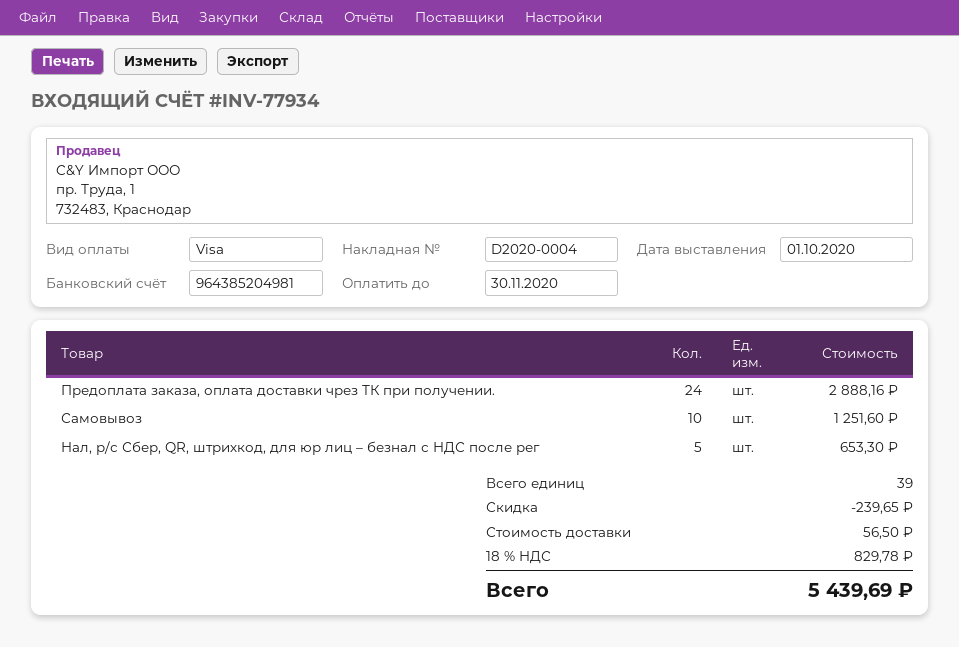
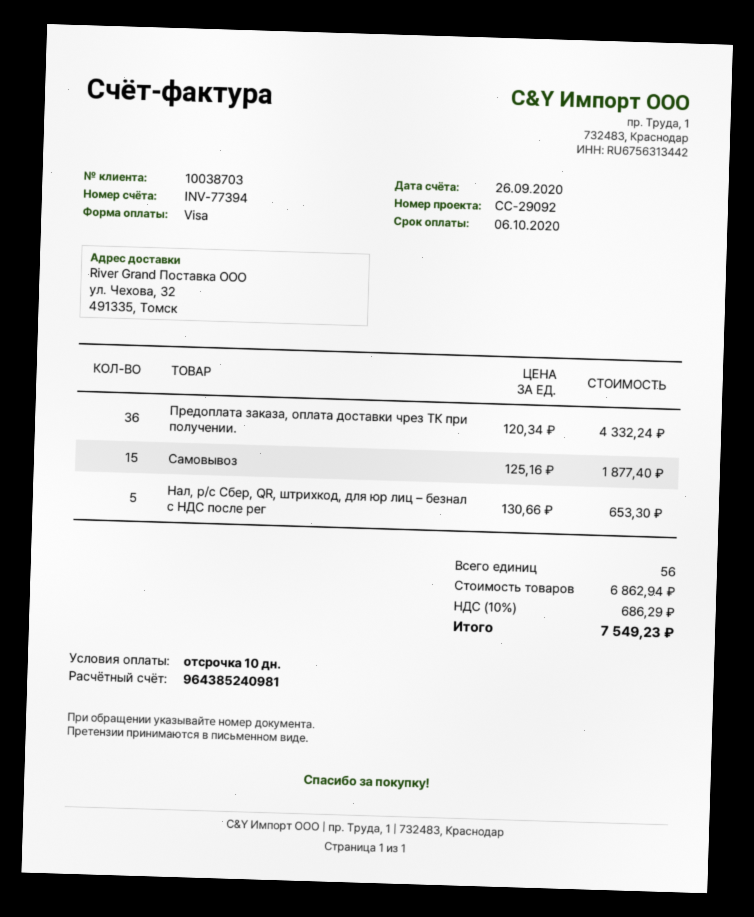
invoice number: INV-77934 -> INV-77394
invoice date: 2020-10-01 -> 2020-09-26
due date: 2020-11-30 -> 2020-10-06
bank account: 964385204981 -> 964385240981
Предоплата заказа, оплата доставки чрез ТК при получении.: 24 for 2888.16 -> 36 for 4332.24
Самовывоз: 10 for 1251.60 -> 15 for 1877.40
total quantity: 39 -> 56
discount: 239.65 -> none
shipping: 56.50 -> none
tax: 18% = 829.78 -> 10% = 686.29
total: 5439.69 -> 7549.23

